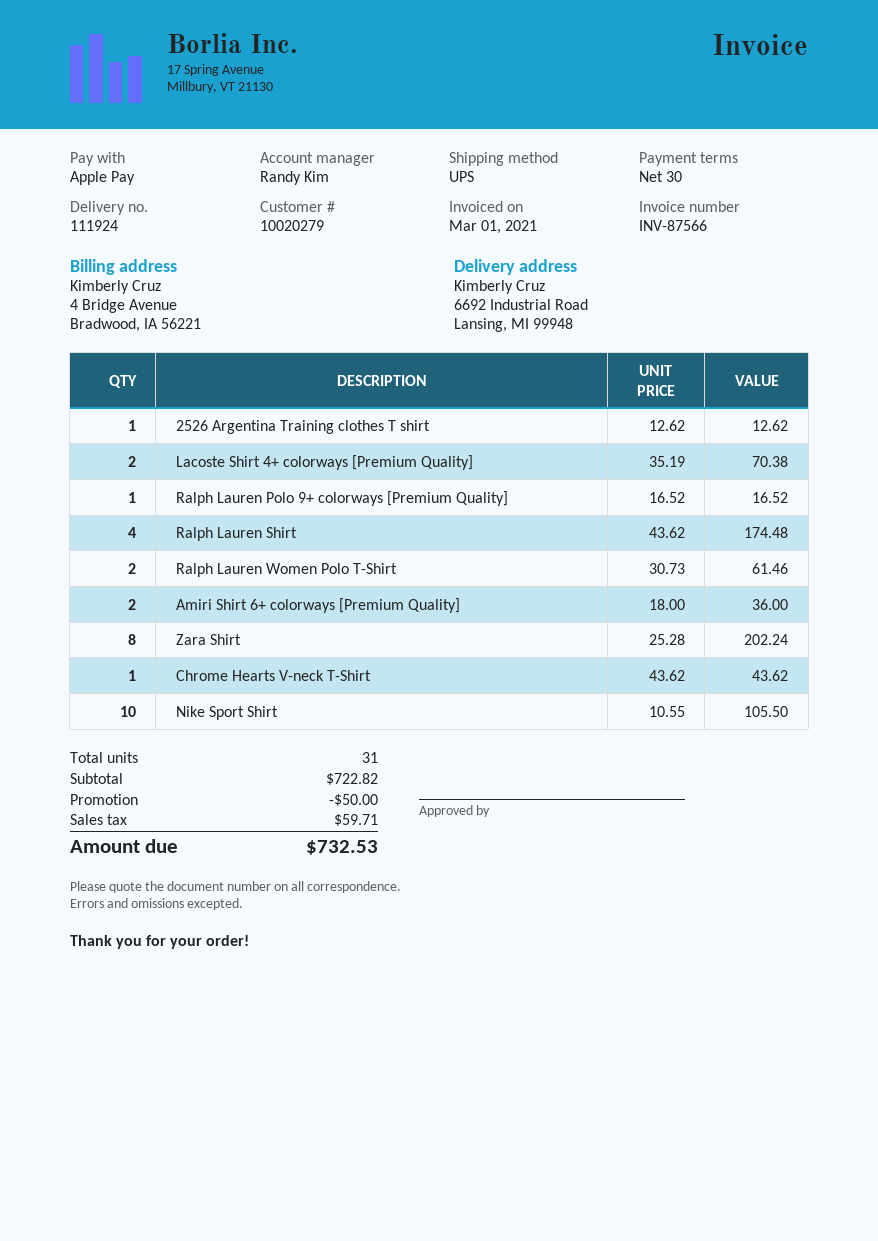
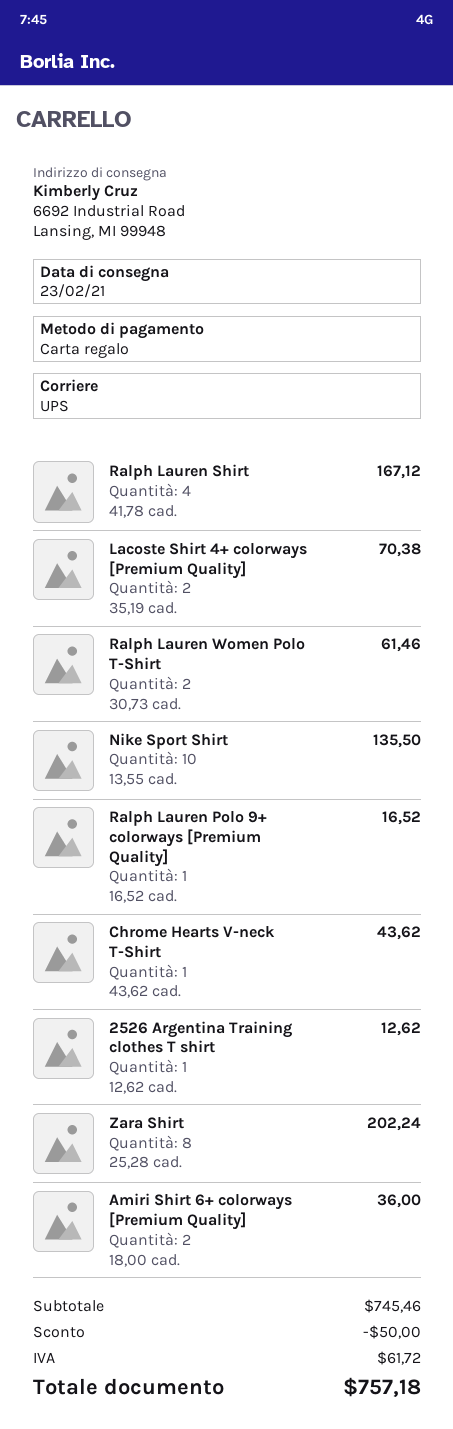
payment method: Apple Pay -> gift card
Ralph Lauren Shirt: 4 x 43.62 = 174.48 -> 4 x 41.78 = 167.12
Nike Sport Shirt: 10 x 10.55 = 105.50 -> 10 x 13.55 = 135.50
subtotal: 722.82 -> 745.46
tax: 59.71 -> 61.72
total: 732.53 -> 757.18

